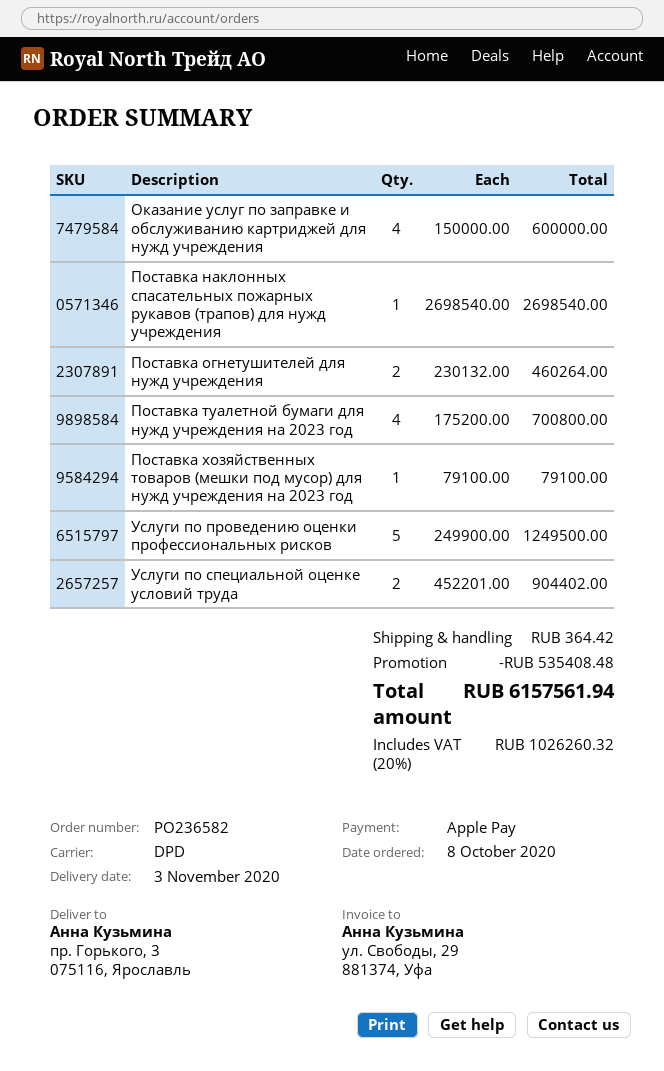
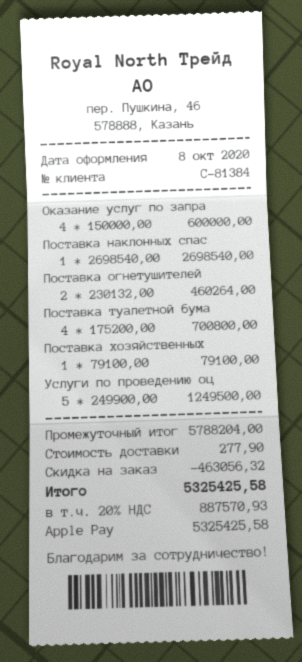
Услуги по специальной оценке условий труда: 2 x 452201.00 = 904402.00 -> none
discount: 535408.48 -> 463056.32
shipping: 364.42 -> 277.90
tax: 20% = 1026260.32 -> 20% = 887570.93
total: 6157561.94 -> 5325425.58

